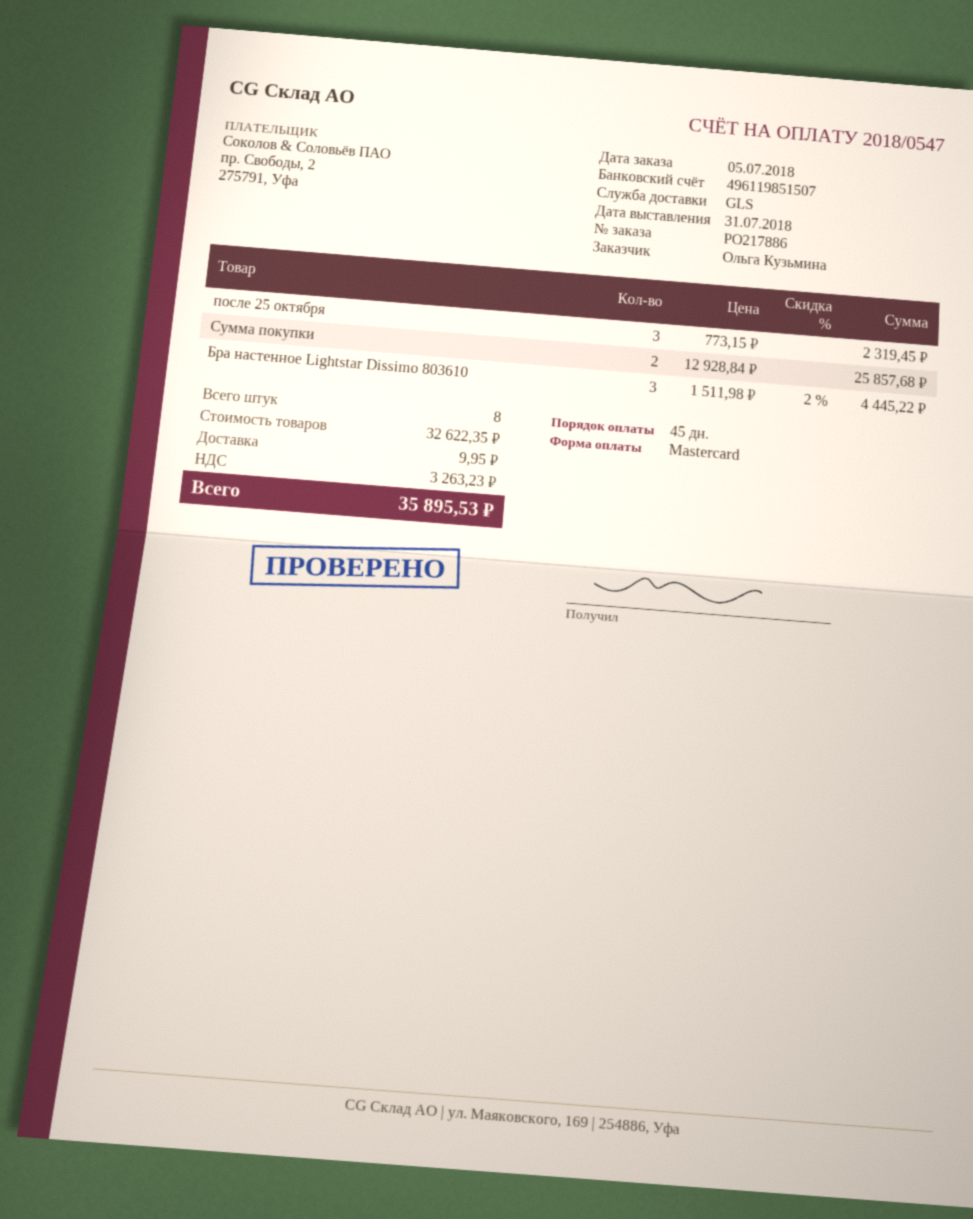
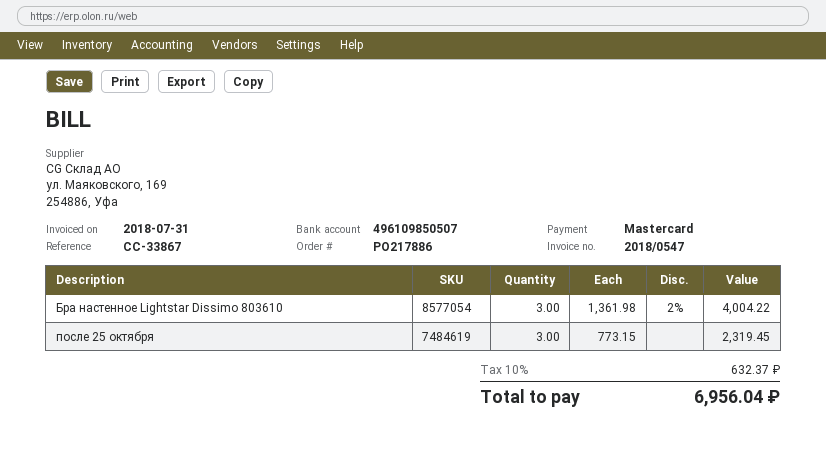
bank account: 496119851507 -> 496109850507
Сумма покупки: 2 x 12928.84 = 25857.68 -> none
Бра настенное Lightstar Dissimo 803610: 3 x 1511.98 - 2% = 4445.22 -> 3 x 1361.98 - 2% = 4004.22
shipping: 9.95 -> none
tax: 3263.23 -> 632.37
total: 35895.53 -> 6956.04

